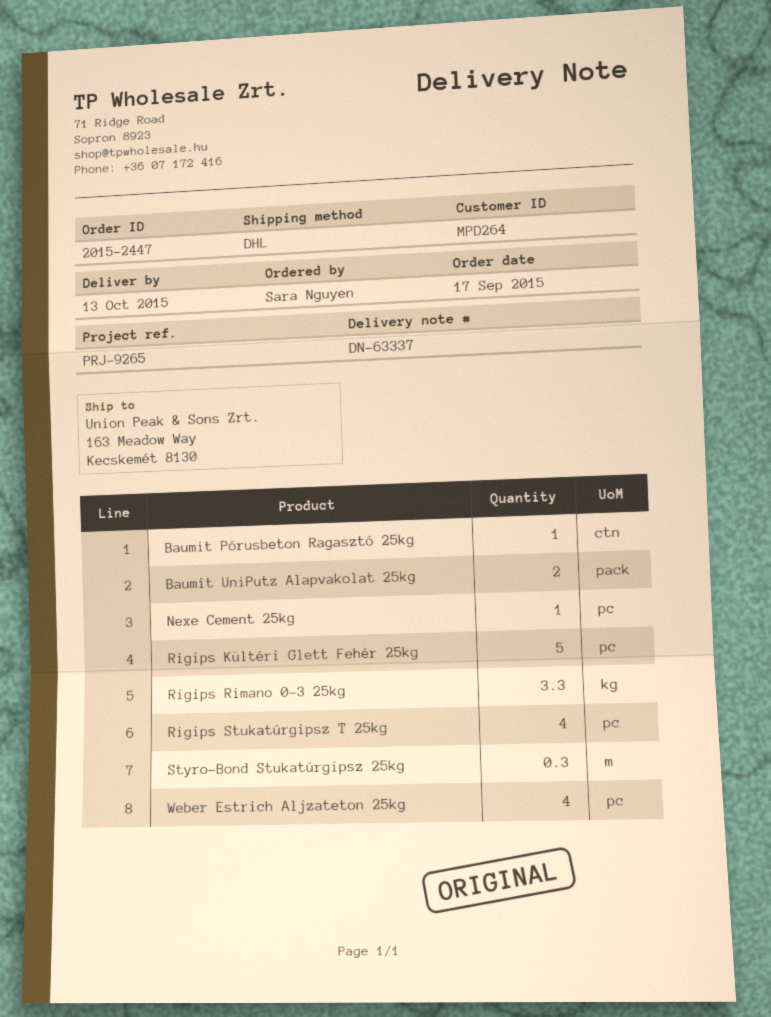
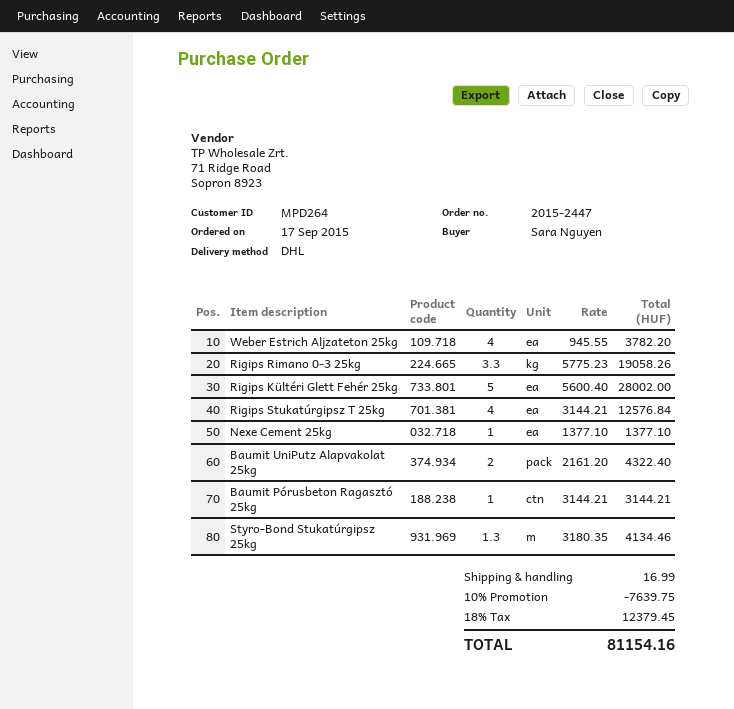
Styro-Bond Stukatúrgipsz 25kg: 0.3 -> 1.3

